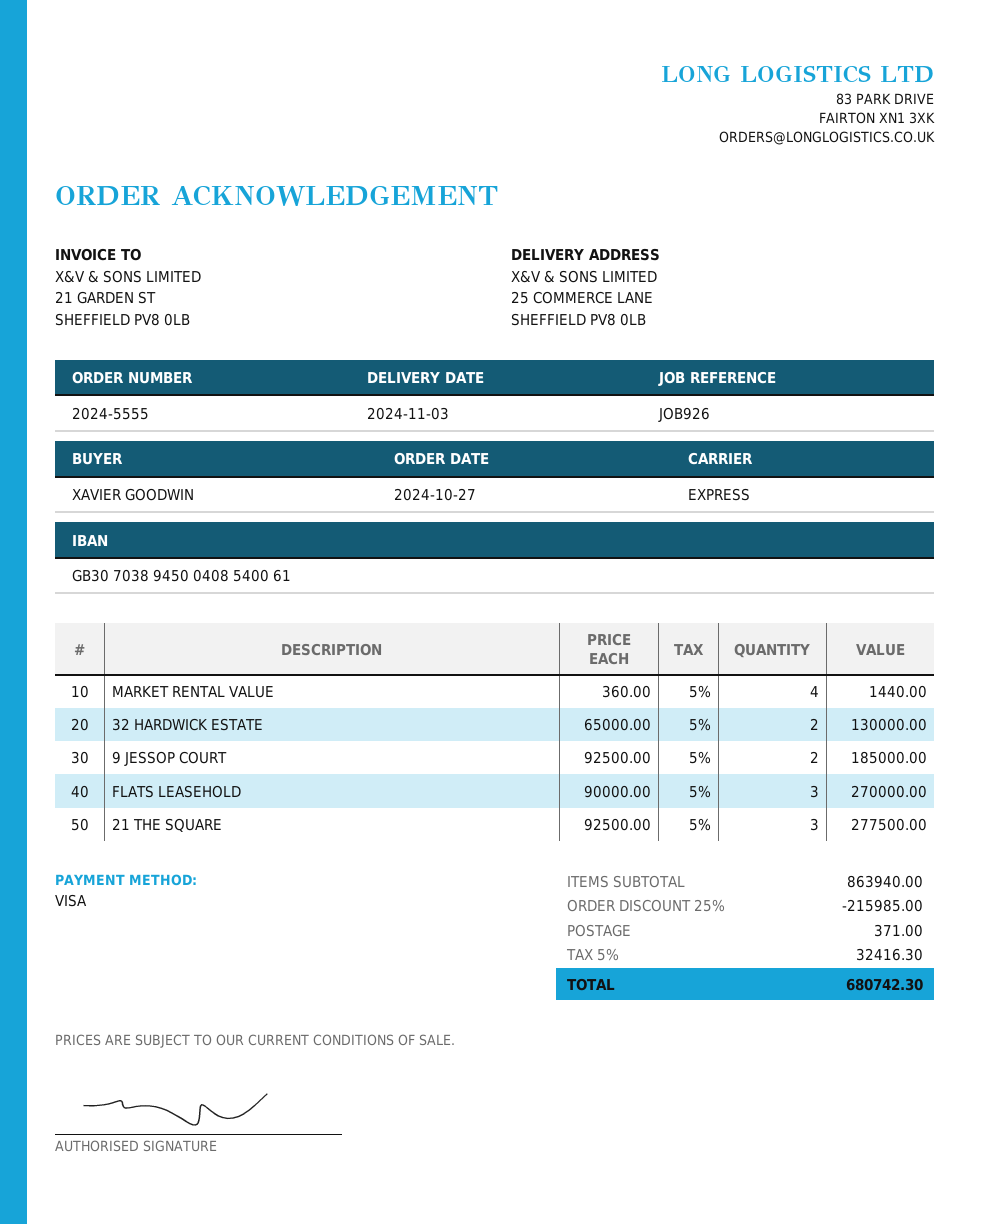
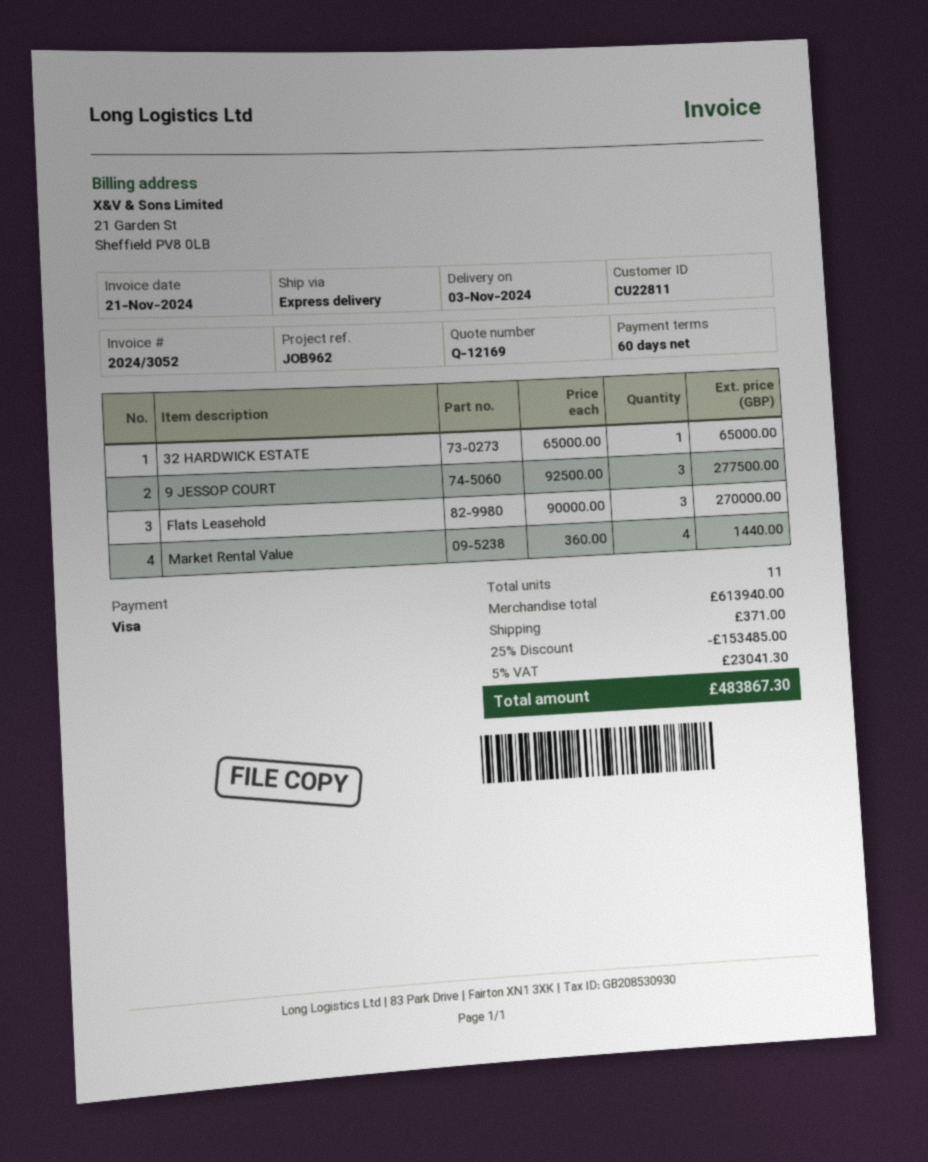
reference: JOB926 -> JOB962
32 HARDWICK ESTATE: 2 x 65000.00 = 130000.00 -> 1 x 65000.00 = 65000.00
9 JESSOP COURT: 2 x 92500.00 = 185000.00 -> 3 x 92500.00 = 277500.00
21 THE SQUARE: 3 x 92500.00 = 277500.00 -> none
subtotal: 863940.00 -> 613940.00
discount: 25% = 215985.00 -> 25% = 153485.00
tax: 5% = 32416.30 -> 5% = 23041.30
total: 680742.30 -> 483867.30

